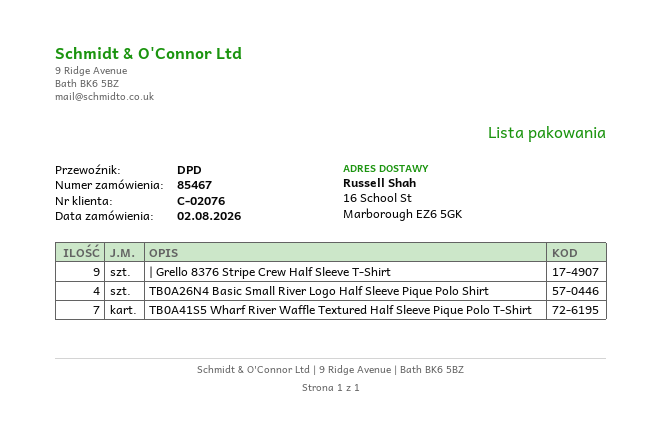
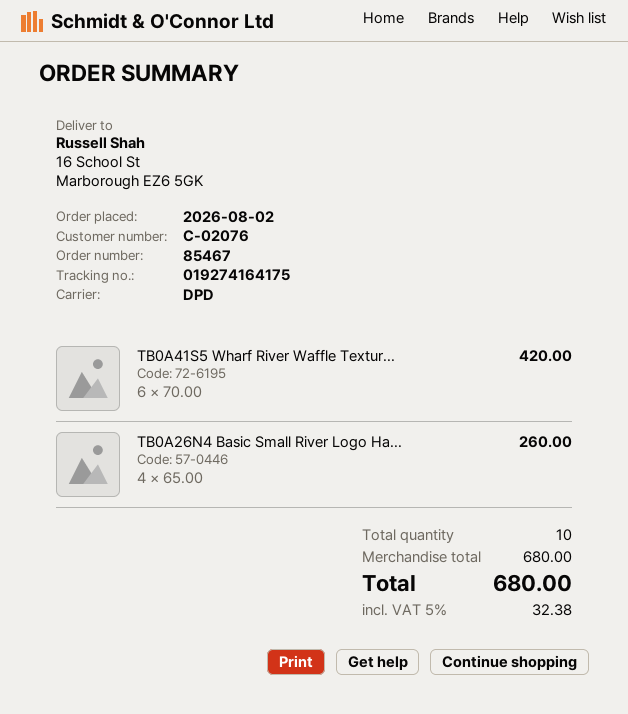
| Grello 8376 Stripe Crew Half Sleeve T-Shirt: 9 -> none
TB0A41S5 Wharf River Waffle Textured Half Sleeve Pique Polo T-Shirt: 7 -> 6

